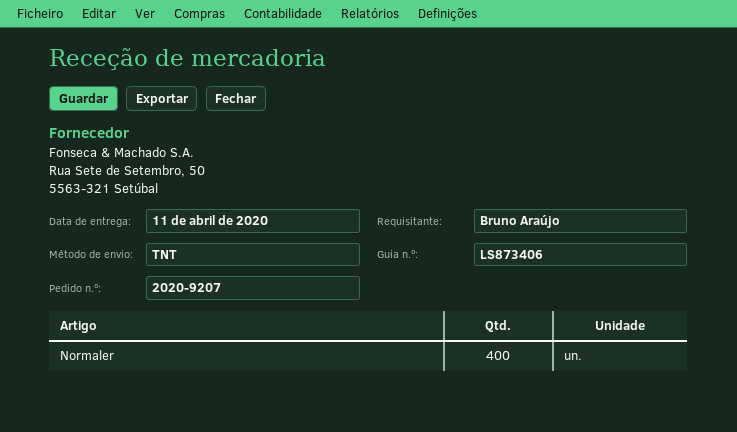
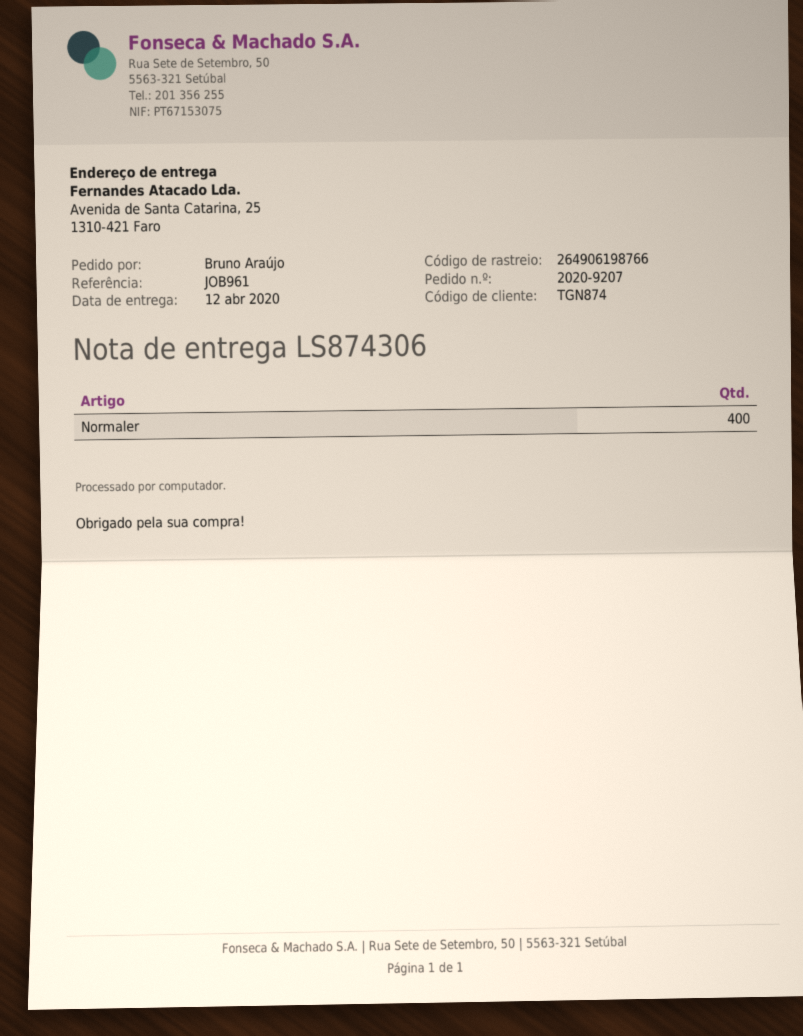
delivery note number: LS873406 -> LS874306
delivery date: 2020-04-11 -> 2020-04-12

